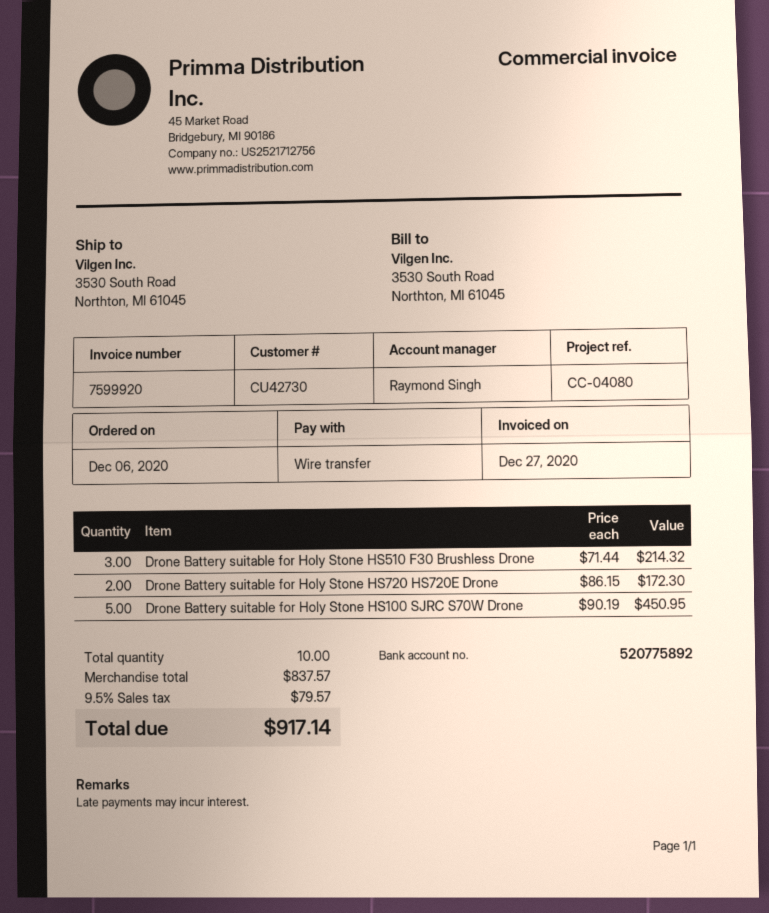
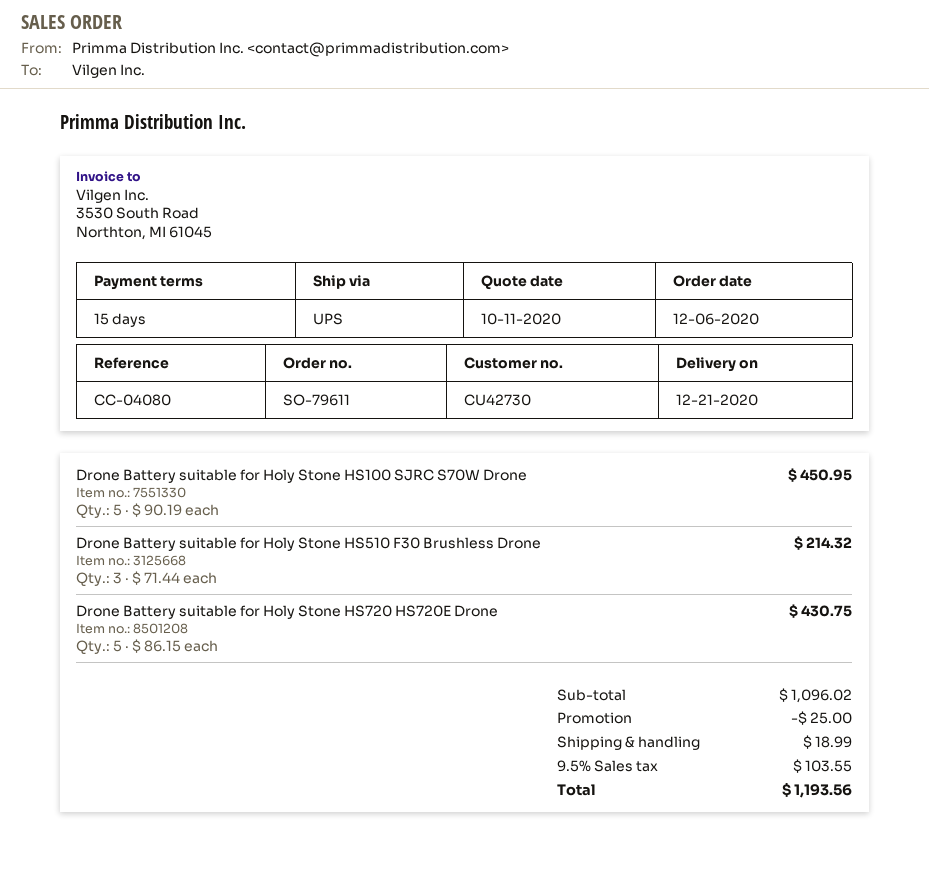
Drone Battery suitable for Holy Stone HS720 HS720E Drone: 2 x 86.15 = 172.30 -> 5 x 86.15 = 430.75
subtotal: 837.57 -> 1096.02
discount: none -> 25.00
shipping: none -> 18.99
tax: 9.5% = 79.57 -> 9.5% = 103.55
total: 917.14 -> 1193.56

